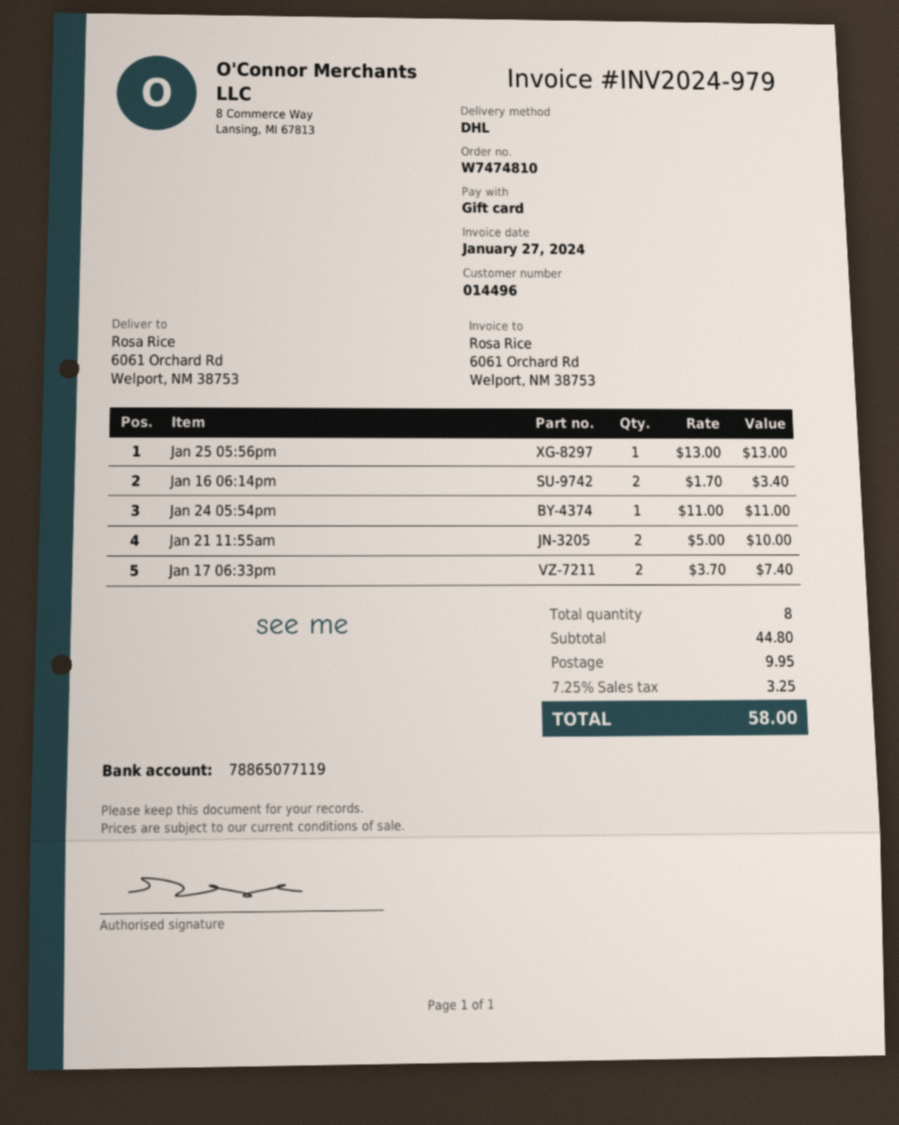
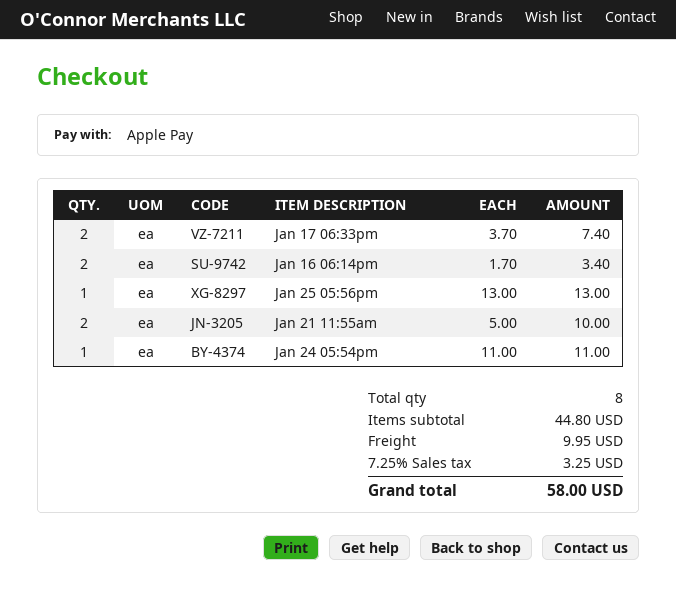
payment method: gift card -> Apple Pay

